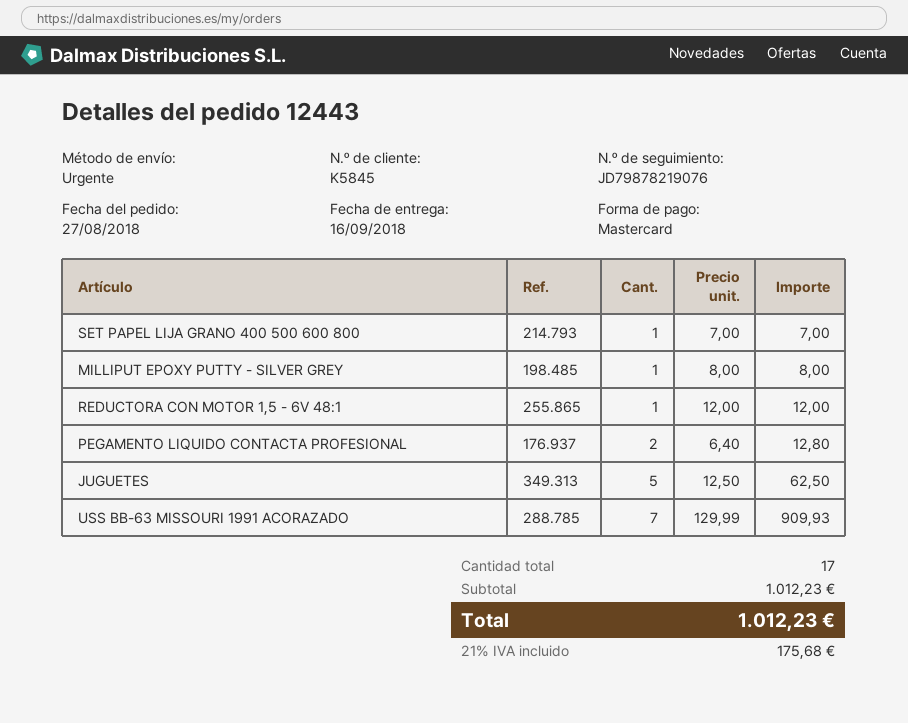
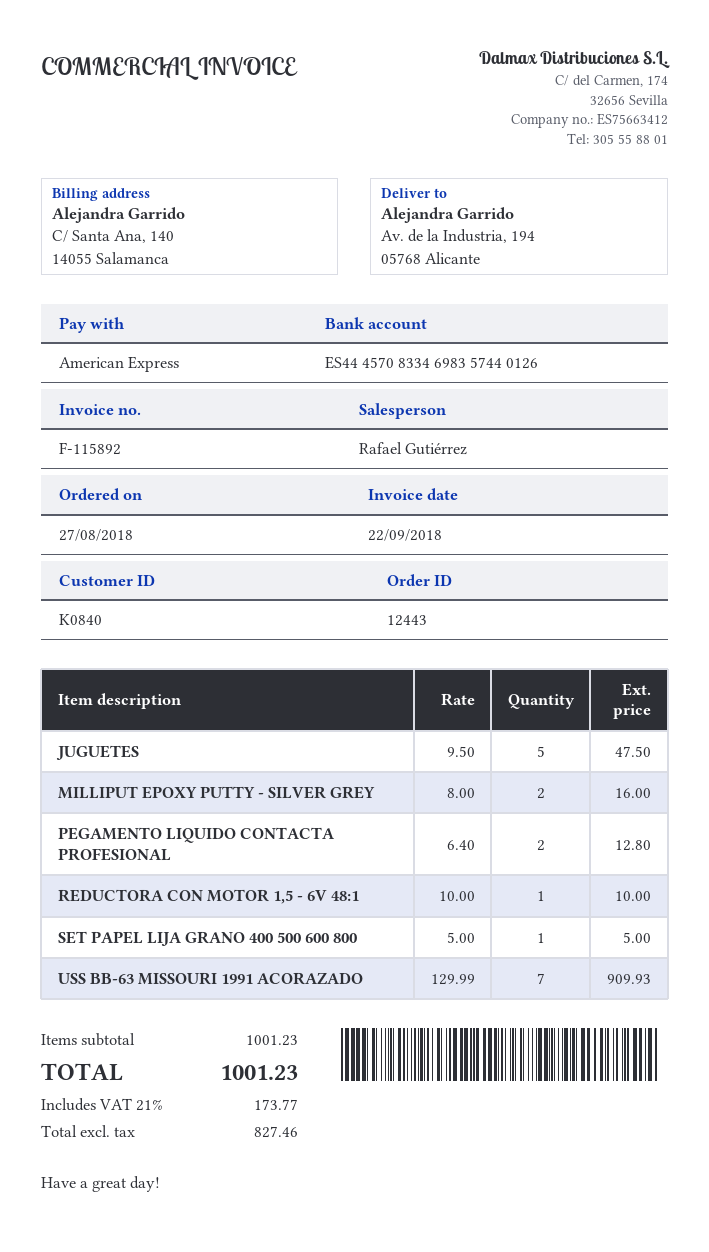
customer number: K5845 -> K0840
payment method: Mastercard -> American Express
SET PAPEL LIJA GRANO 400 500 600 800: 1 x 7.00 = 7.00 -> 1 x 5.00 = 5.00
MILLIPUT EPOXY PUTTY - SILVER GREY: 1 x 8.00 = 8.00 -> 2 x 8.00 = 16.00
REDUCTORA CON MOTOR 1,5 - 6V 48:1: 1 x 12.00 = 12.00 -> 1 x 10.00 = 10.00
JUGUETES: 5 x 12.50 = 62.50 -> 5 x 9.50 = 47.50
subtotal: 1012.23 -> 1001.23
tax: 21% = 175.68 -> 21% = 173.77
total: 1012.23 -> 1001.23

